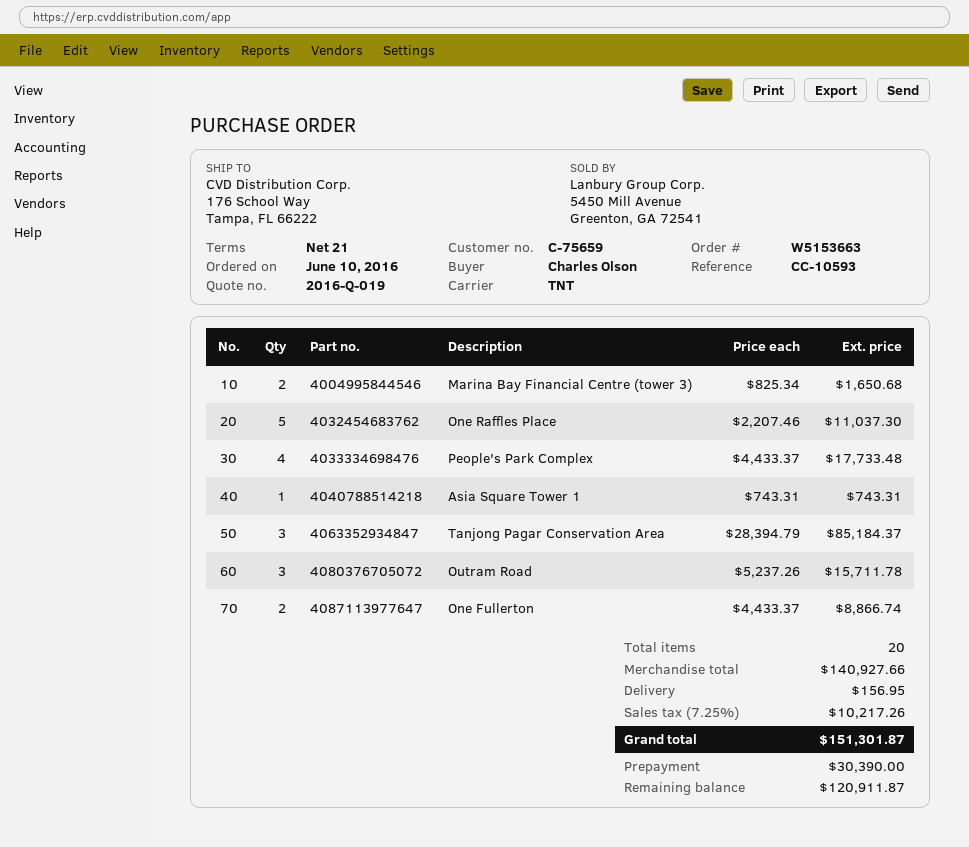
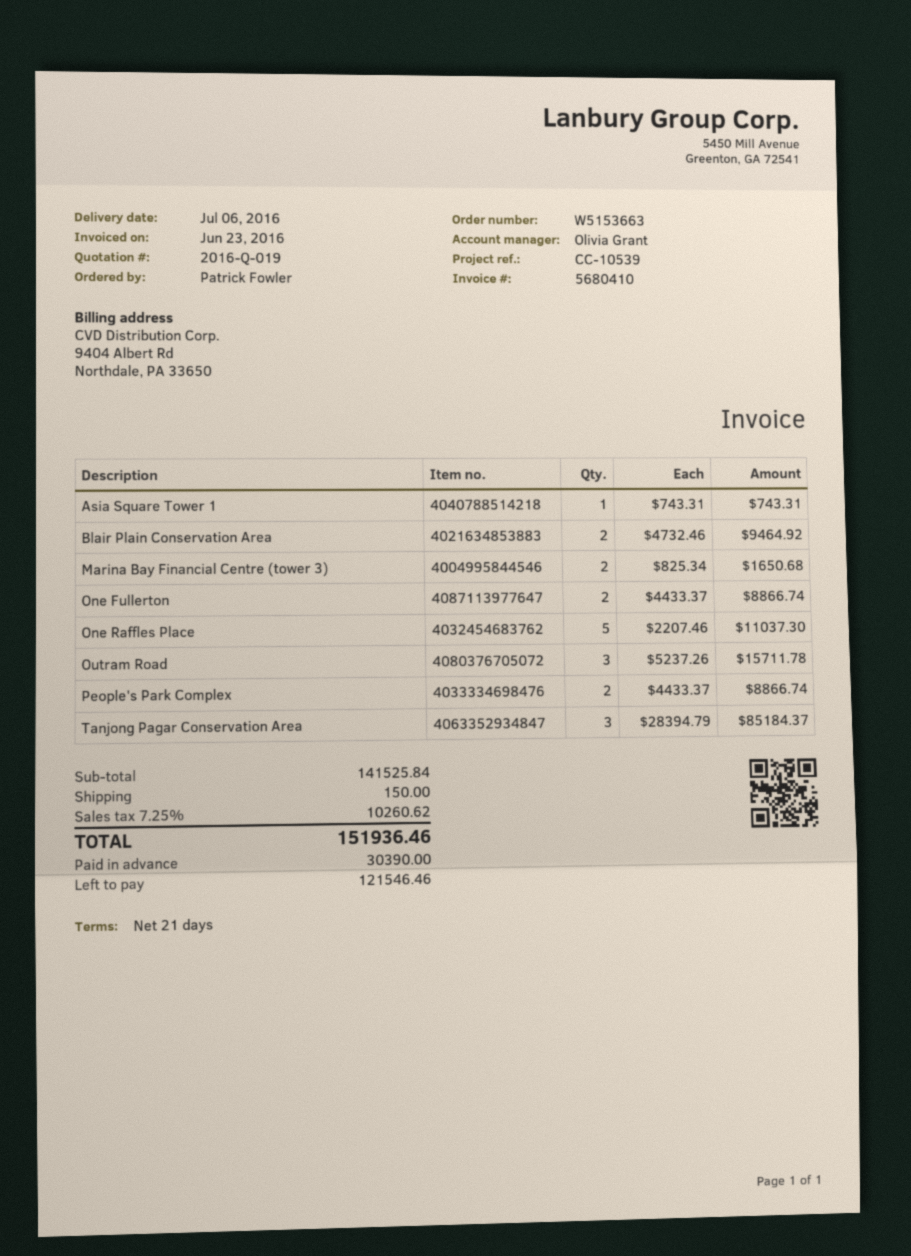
reference: CC-10593 -> CC-10539
ordered by: Charles Olson -> Patrick Fowler
People's Park Complex: 4 x 4433.37 = 17733.48 -> 2 x 4433.37 = 8866.74
Blair Plain Conservation Area: none -> 2 x 4732.46 = 9464.92
subtotal: 140927.66 -> 141525.84
shipping: 156.95 -> 150.00
tax: 7.25% = 10217.26 -> 7.25% = 10260.62
total: 151301.87 -> 151936.46
balance: 120911.87 -> 121546.46

